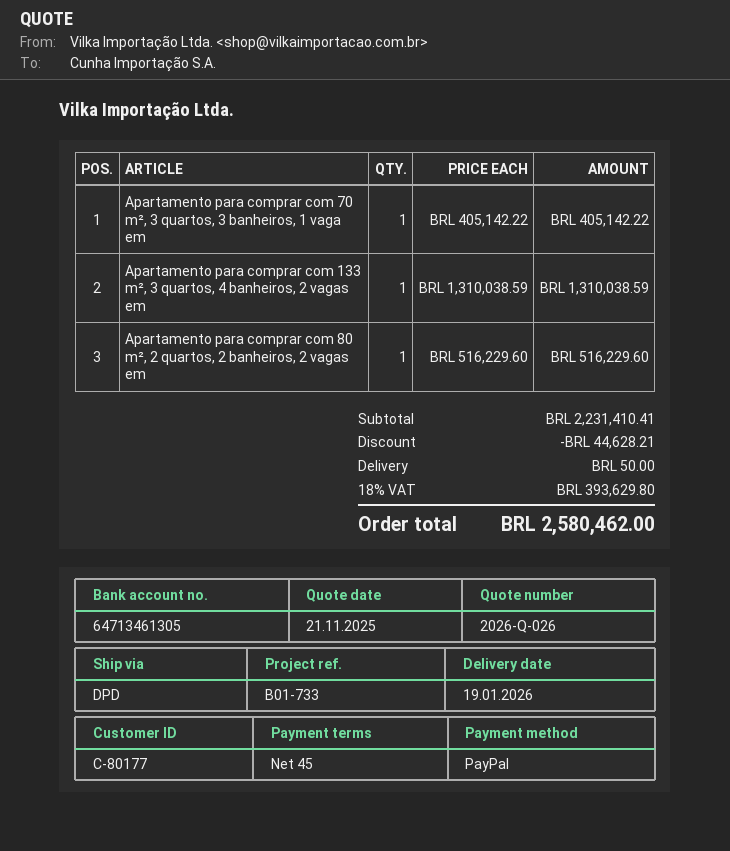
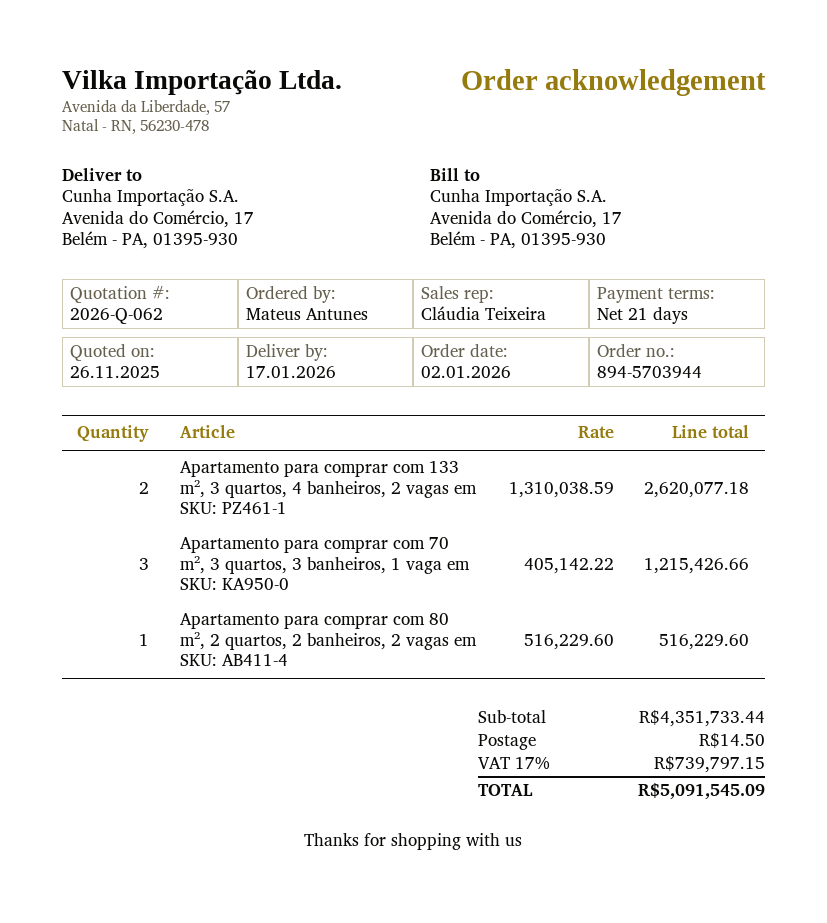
quote number: 2026-Q-026 -> 2026-Q-062
quote date: 2025-11-21 -> 2025-11-26
delivery date: 2026-01-19 -> 2026-01-17
payment terms: 45 days -> 21 days
Apartamento para comprar com 70 m², 3 quartos, 3 banheiros, 1 vaga em: 1 x 405142.22 = 405142.22 -> 3 x 405142.22 = 1215426.66
Apartamento para comprar com 133 m², 3 quartos, 4 banheiros, 2 vagas em: 1 x 1310038.59 = 1310038.59 -> 2 x 1310038.59 = 2620077.18
subtotal: 2231410.41 -> 4351733.44
discount: 44628.21 -> none
shipping: 50.00 -> 14.50
tax: 18% = 393629.80 -> 17% = 739797.15
total: 2580462.00 -> 5091545.09

